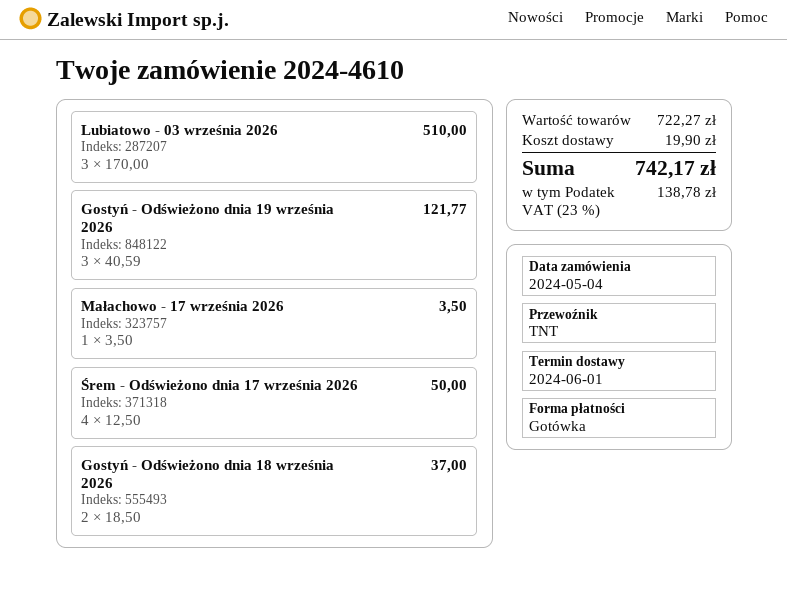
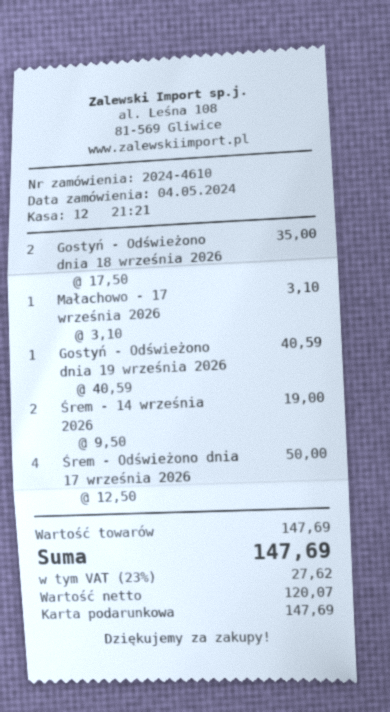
payment method: cash -> gift card
Lubiatowo - 03 września 2026: 3 x 170.00 = 510.00 -> none
Gostyń - Odświeżono dnia 19 września 2026: 3 x 40.59 = 121.77 -> 1 x 40.59 = 40.59
Małachowo - 17 września 2026: 1 x 3.50 = 3.50 -> 1 x 3.10 = 3.10
Gostyń - Odświeżono dnia 18 września 2026: 2 x 18.50 = 37.00 -> 2 x 17.50 = 35.00
Śrem - 14 września 2026: none -> 2 x 9.50 = 19.00
subtotal: 722.27 -> 147.69
shipping: 19.90 -> none
tax: 23% = 138.78 -> 23% = 27.62
total: 742.17 -> 147.69

